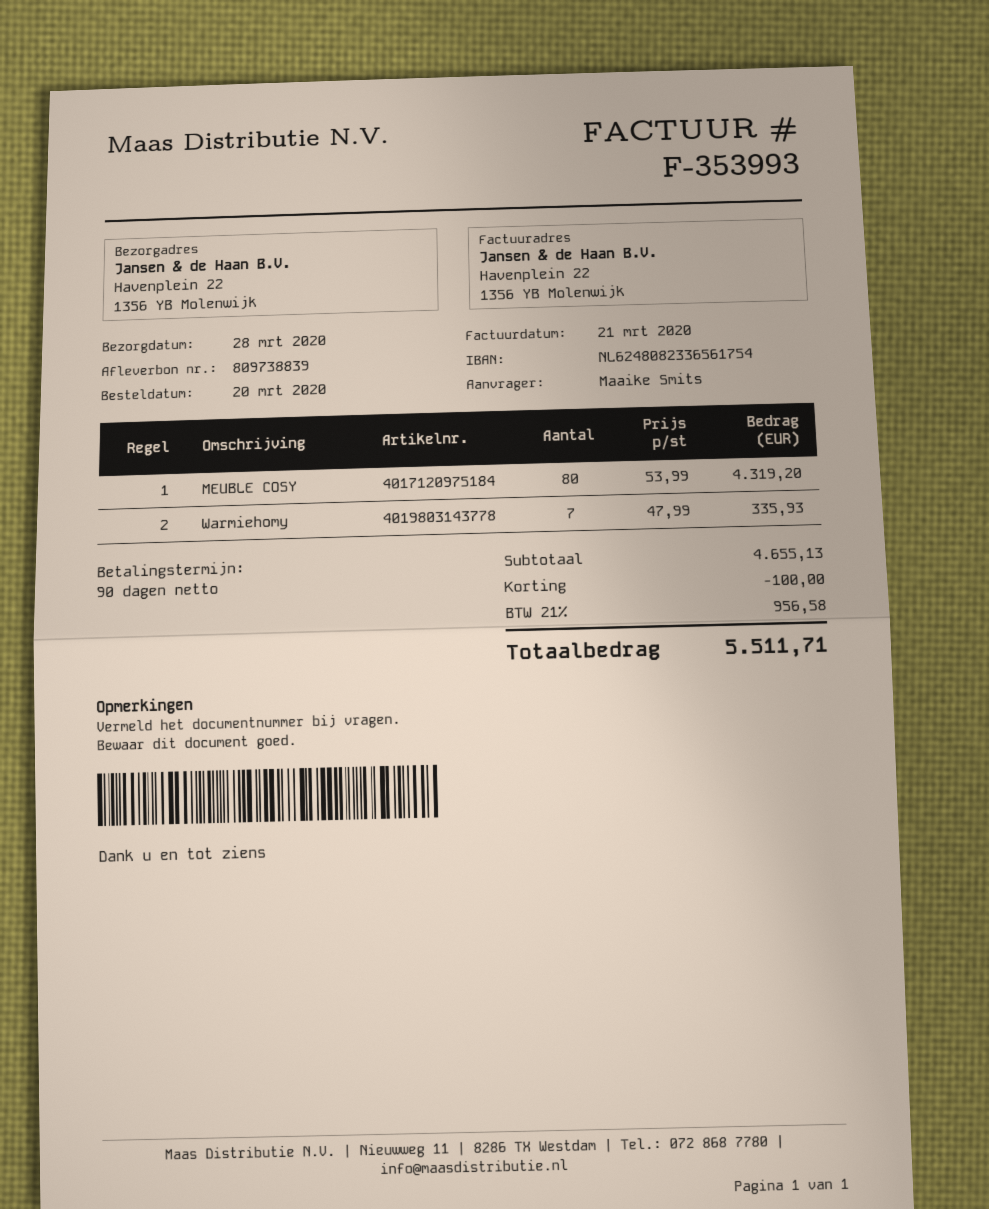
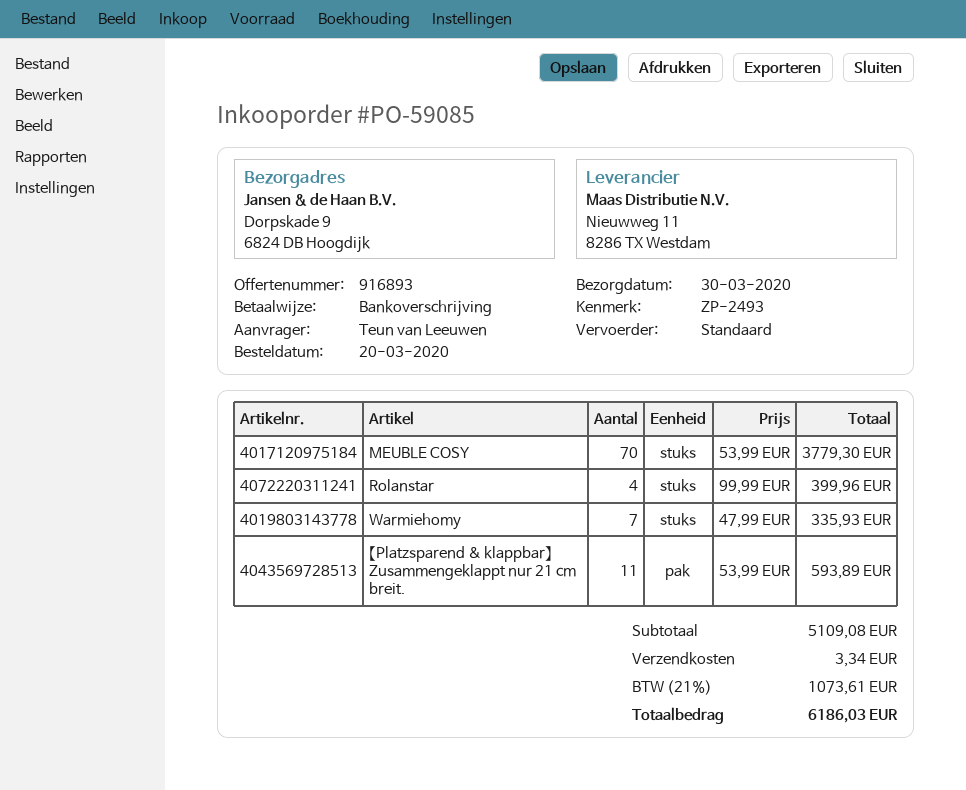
delivery date: 2020-03-28 -> 2020-03-30
ordered by: Maaike Smits -> Teun van Leeuwen
ship to: Havenplein 22, 1356 YB Molenwijk -> Dorpskade 9, 6824 DB Hoogdijk
MEUBLE COSY: 80 x 53.99 = 4319.20 -> 70 x 53.99 = 3779.30
Rolanstar: none -> 4 x 99.99 = 399.96
【Platzsparend & klappbar】 Zusammengeklappt nur 21 cm breit.: none -> 11 x 53.99 = 593.89
subtotal: 4655.13 -> 5109.08
discount: 100.00 -> none
shipping: none -> 3.34
tax: 21% = 956.58 -> 21% = 1073.61
total: 5511.71 -> 6186.03

